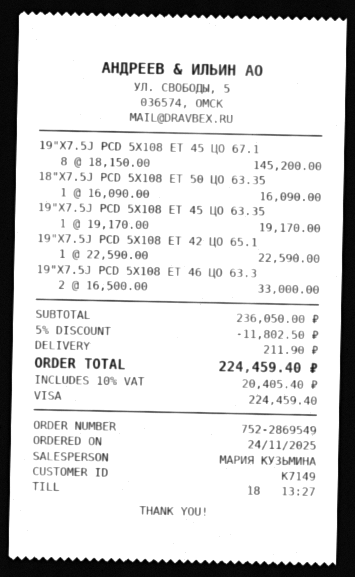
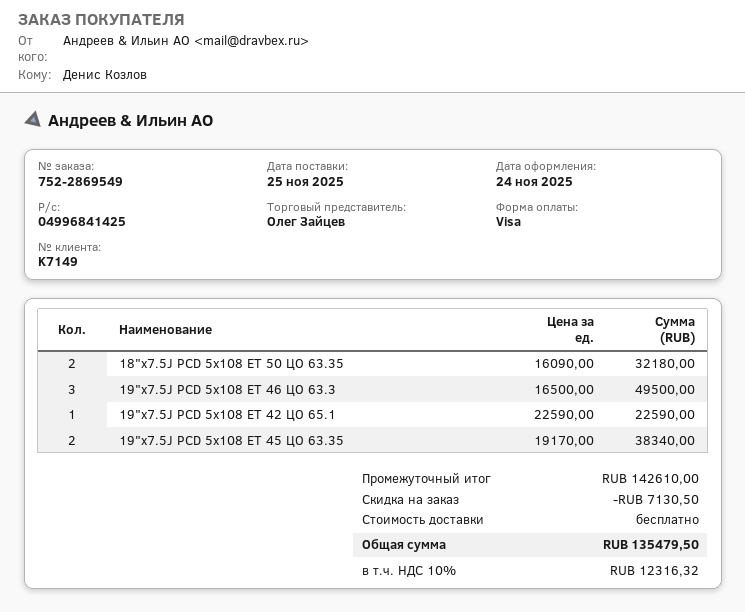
sales rep: МАРИЯ КУЗЬМИНА -> Олег Зайцев
19"X7.5J PCD 5X108 ЕТ 45 ЦО 67.1: 8 x 18150.00 = 145200.00 -> none
18"X7.5J PCD 5X108 ЕТ 50 ЦО 63.35: 1 x 16090.00 = 16090.00 -> 2 x 16090.00 = 32180.00
19"X7.5J PCD 5X108 ЕТ 45 ЦО 63.35: 1 x 19170.00 = 19170.00 -> 2 x 19170.00 = 38340.00
19"X7.5J PCD 5X108 ЕТ 46 ЦО 63.3: 2 x 16500.00 = 33000.00 -> 3 x 16500.00 = 49500.00
subtotal: 236050.00 -> 142610.00
discount: 11802.50 -> 7130.50
shipping: 211.90 -> 0.00
tax: 10% = 20405.40 -> 10% = 12316.32
total: 224459.40 -> 135479.50

